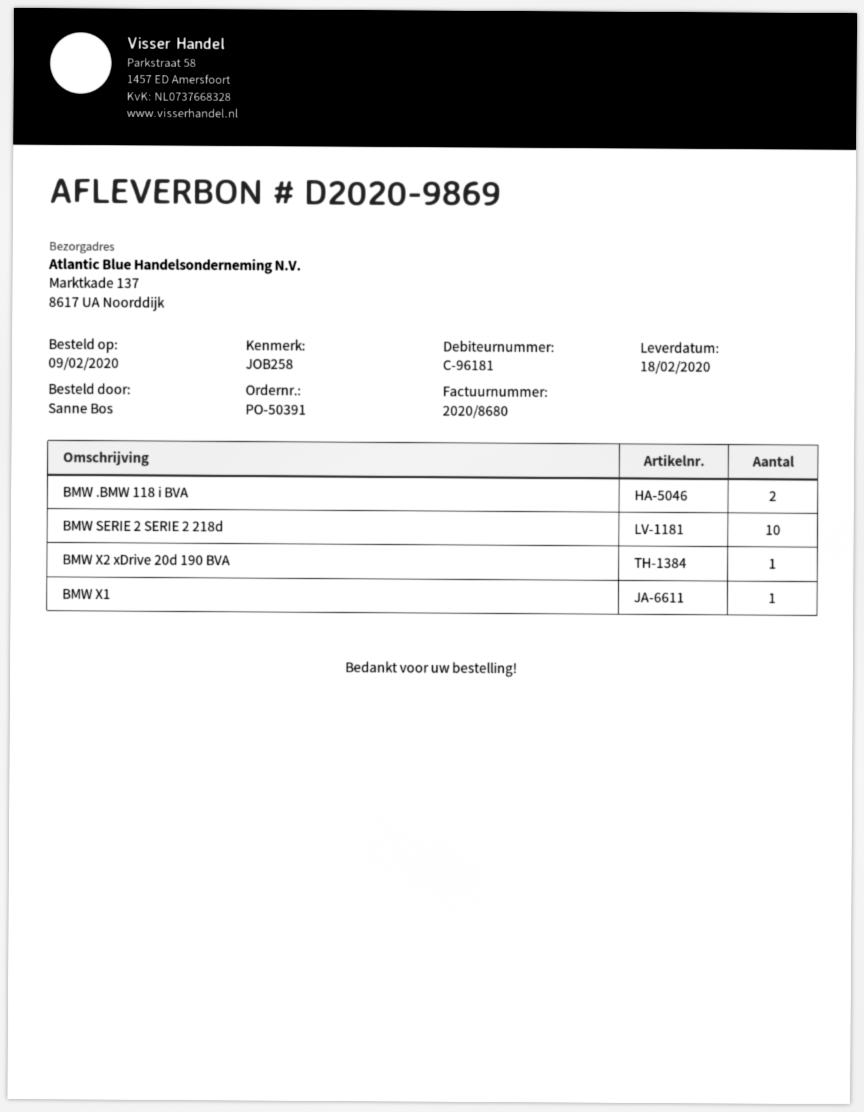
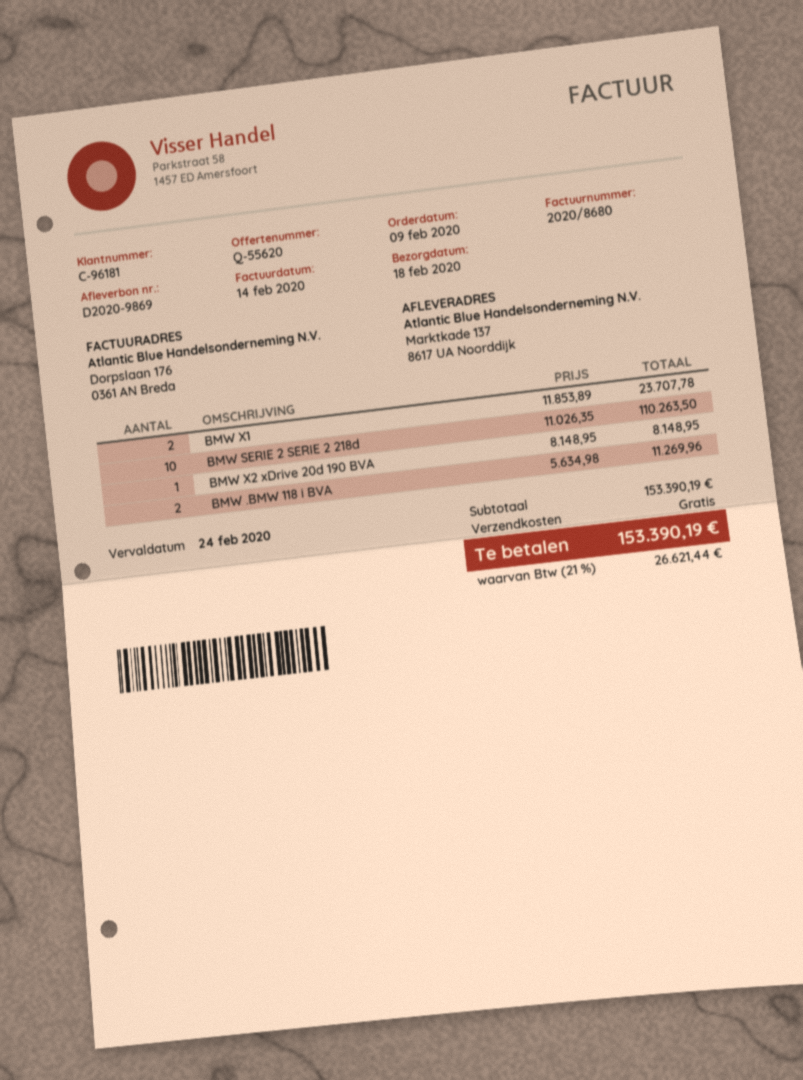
BMW X1: 1 -> 2

